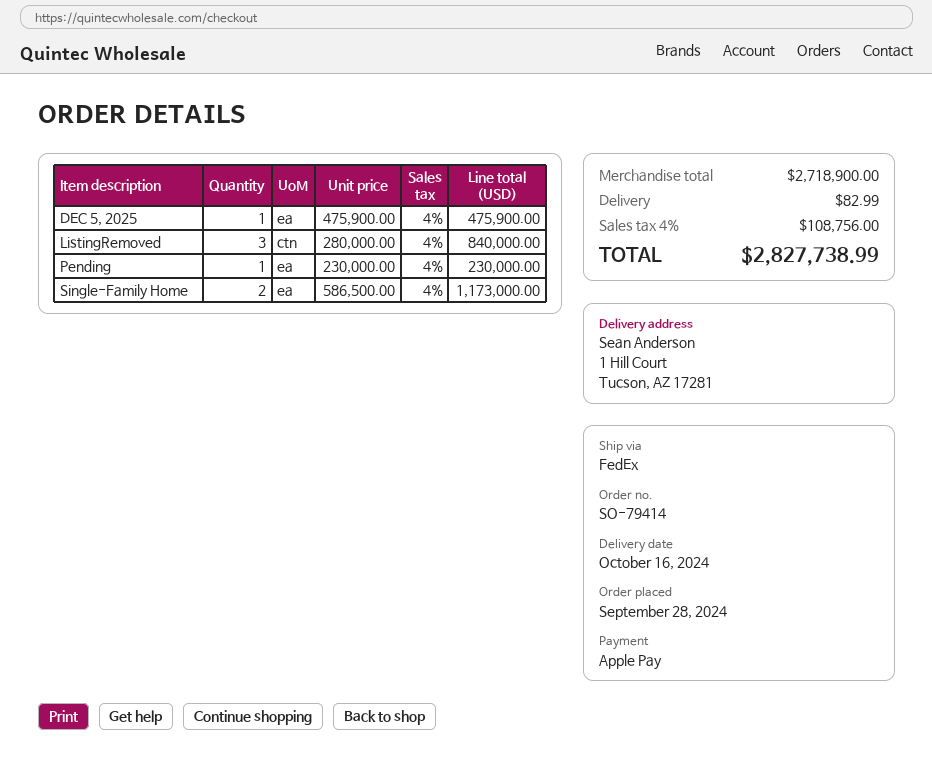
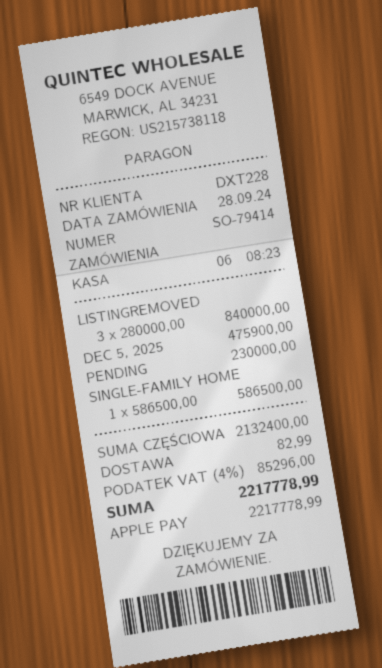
Single-Family Home: 2 x 586500.00 = 1173000.00 -> 1 x 586500.00 = 586500.00
subtotal: 2718900.00 -> 2132400.00
tax: 4% = 108756.00 -> 4% = 85296.00
total: 2827738.99 -> 2217778.99

